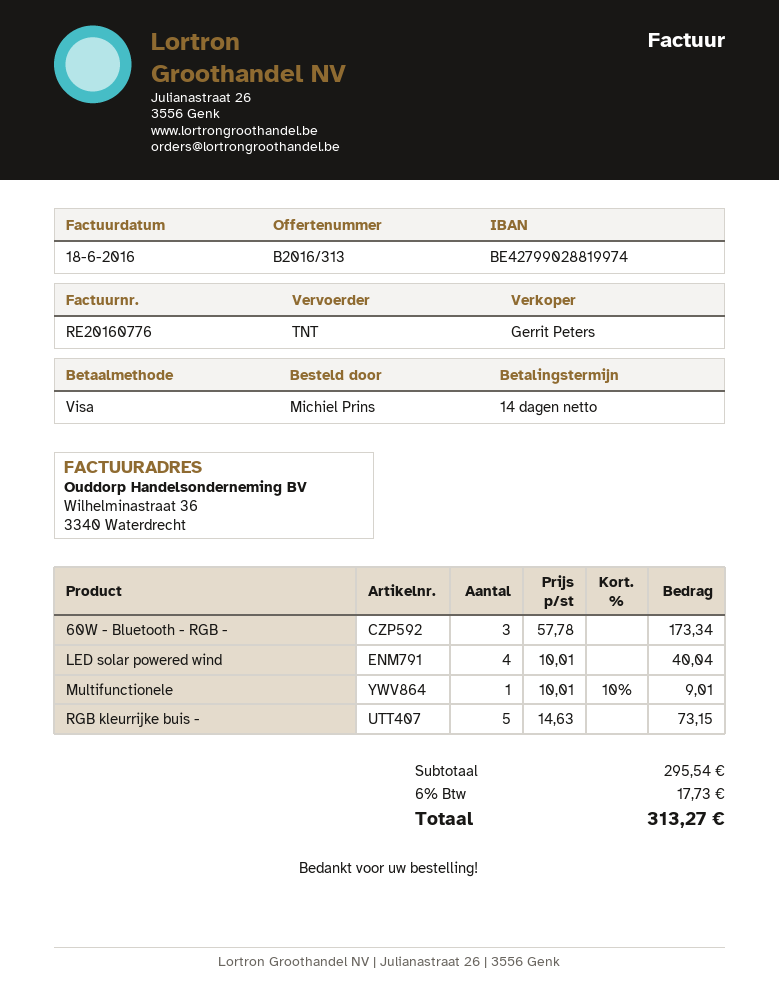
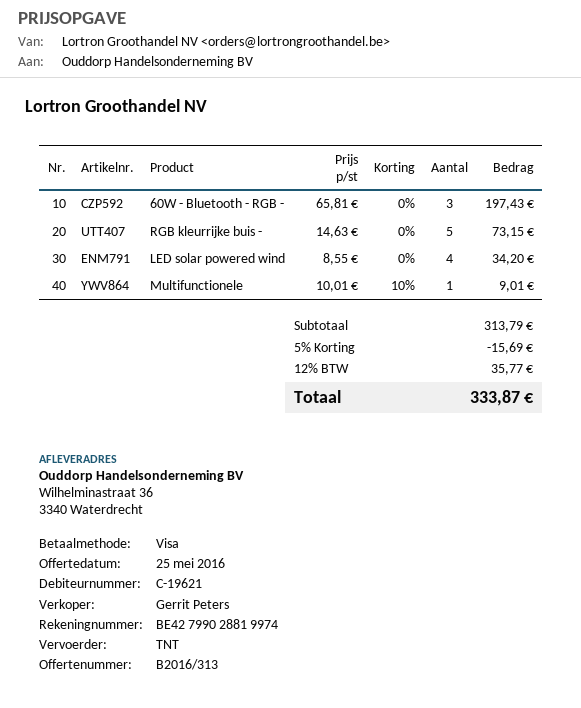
60W - Bluetooth - RGB -: 3 x 57.78 = 173.34 -> 3 x 65.81 = 197.43
LED solar powered wind: 4 x 10.01 = 40.04 -> 4 x 8.55 = 34.20
subtotal: 295.54 -> 313.79
discount: none -> 5% = 15.69
tax: 6% = 17.73 -> 12% = 35.77
total: 313.27 -> 333.87

